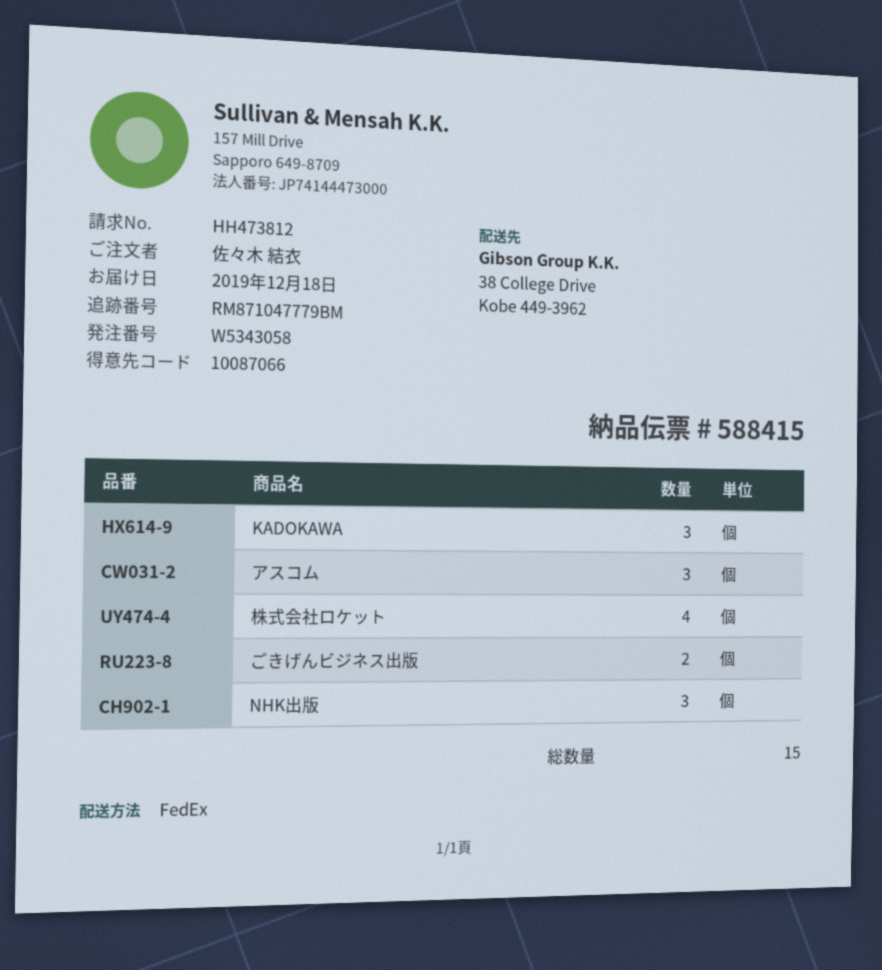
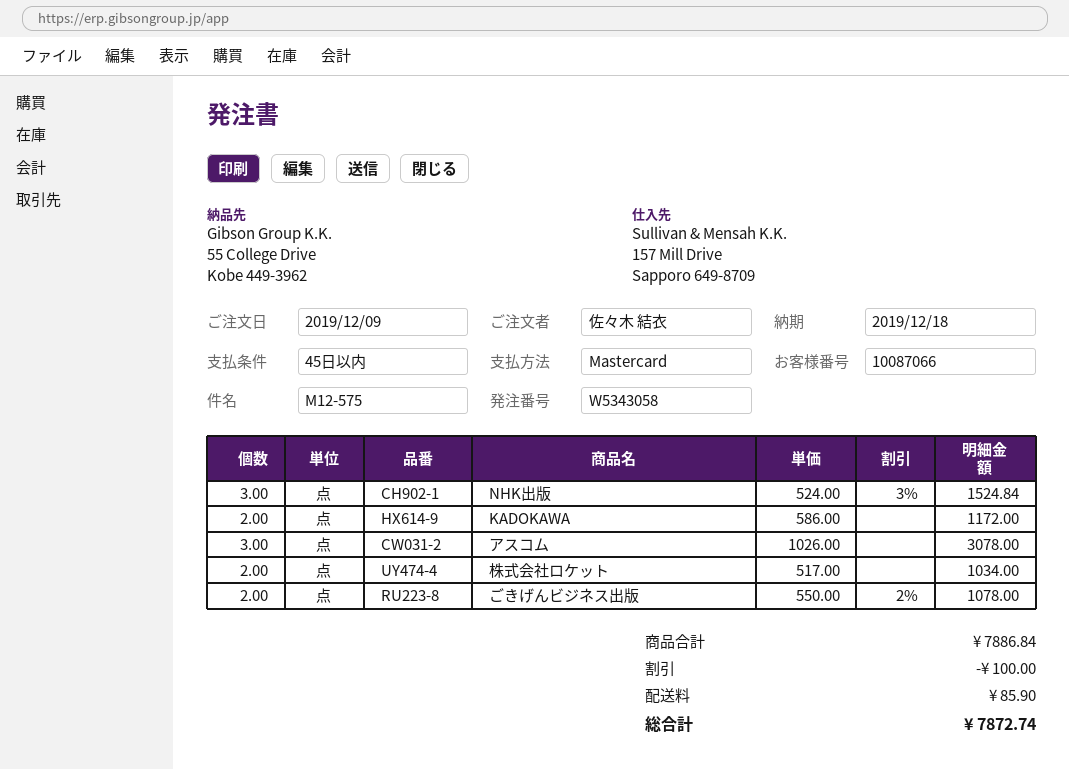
ship to: 38 College Drive, Kobe 449-3962 -> 55 College Drive, Kobe 449-3962
KADOKAWA: 3 -> 2
株式会社ロケット: 4 -> 2

